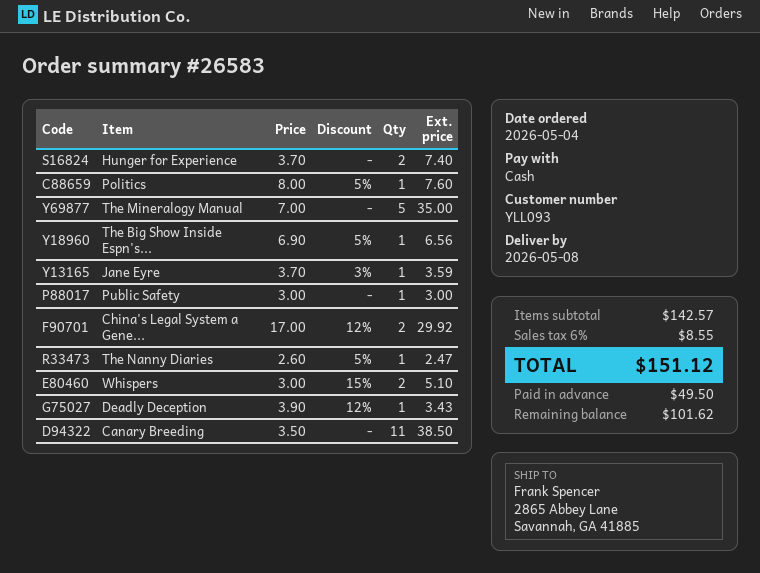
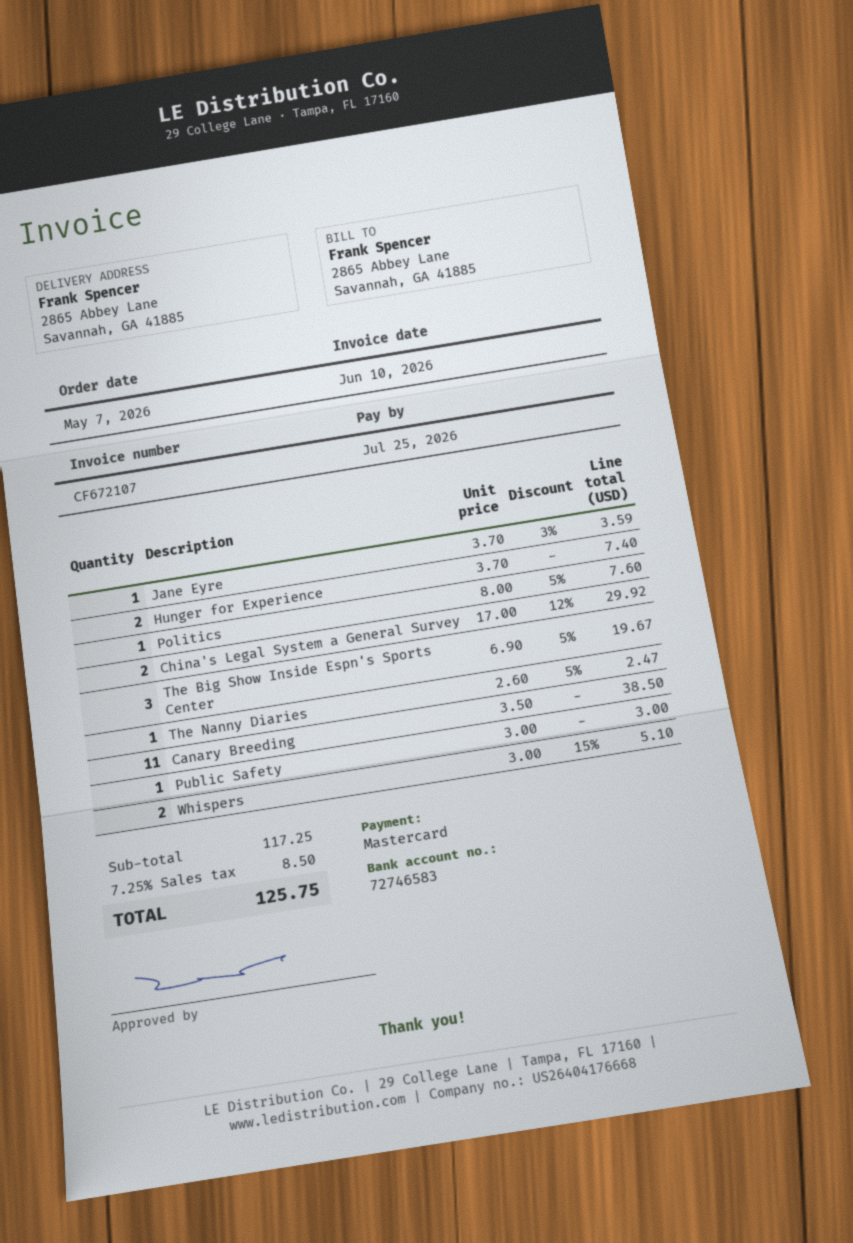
order date: 2026-05-04 -> 2026-05-07
payment method: cash -> Mastercard
The Mineralogy Manual: 5 x 7.00 = 35.00 -> none
The Big Show Inside Espn's...: 1 x 6.90 - 5% = 6.56 -> 3 x 6.90 - 5% = 19.67
Deadly Deception: 1 x 3.90 - 12% = 3.43 -> none
subtotal: 142.57 -> 117.25
tax: 6% = 8.55 -> 7.25% = 8.50
total: 151.12 -> 125.75

